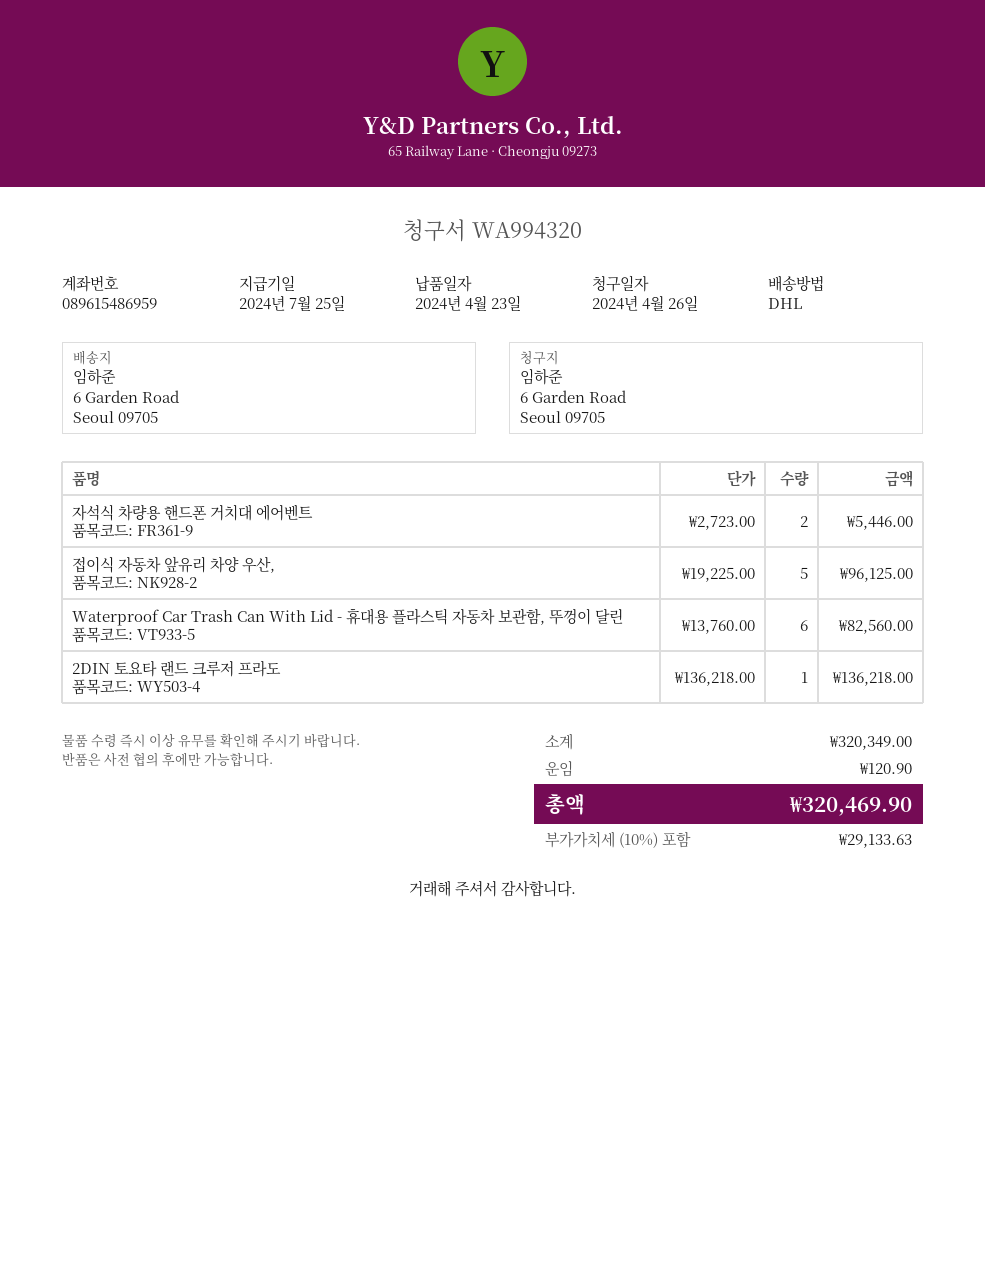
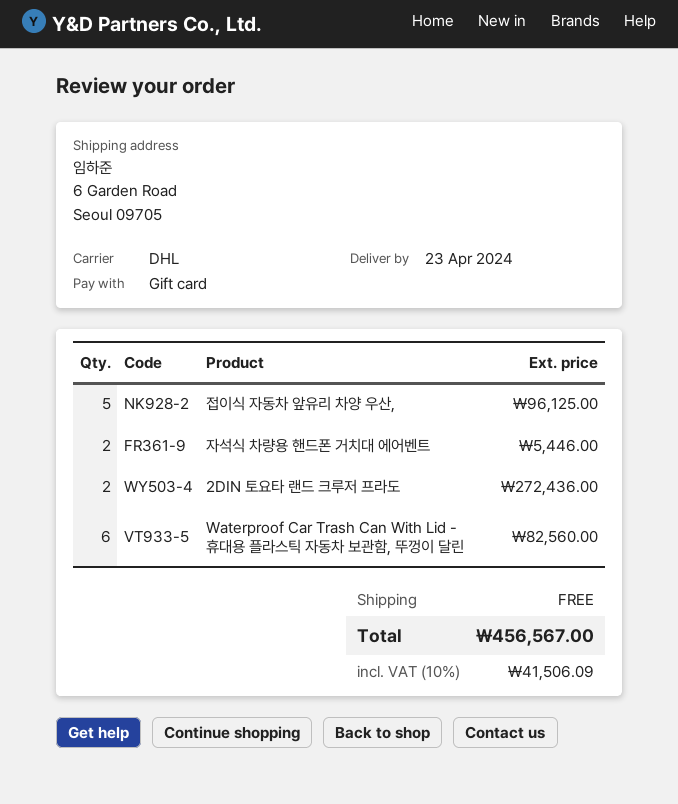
2DIN 토요타 랜드 크루저 프라도: 1 for 136218.00 -> 2 for 272436.00
shipping: 120.90 -> 0.00
tax: 10% = 29133.63 -> 10% = 41506.09
total: 320469.90 -> 456567.00

